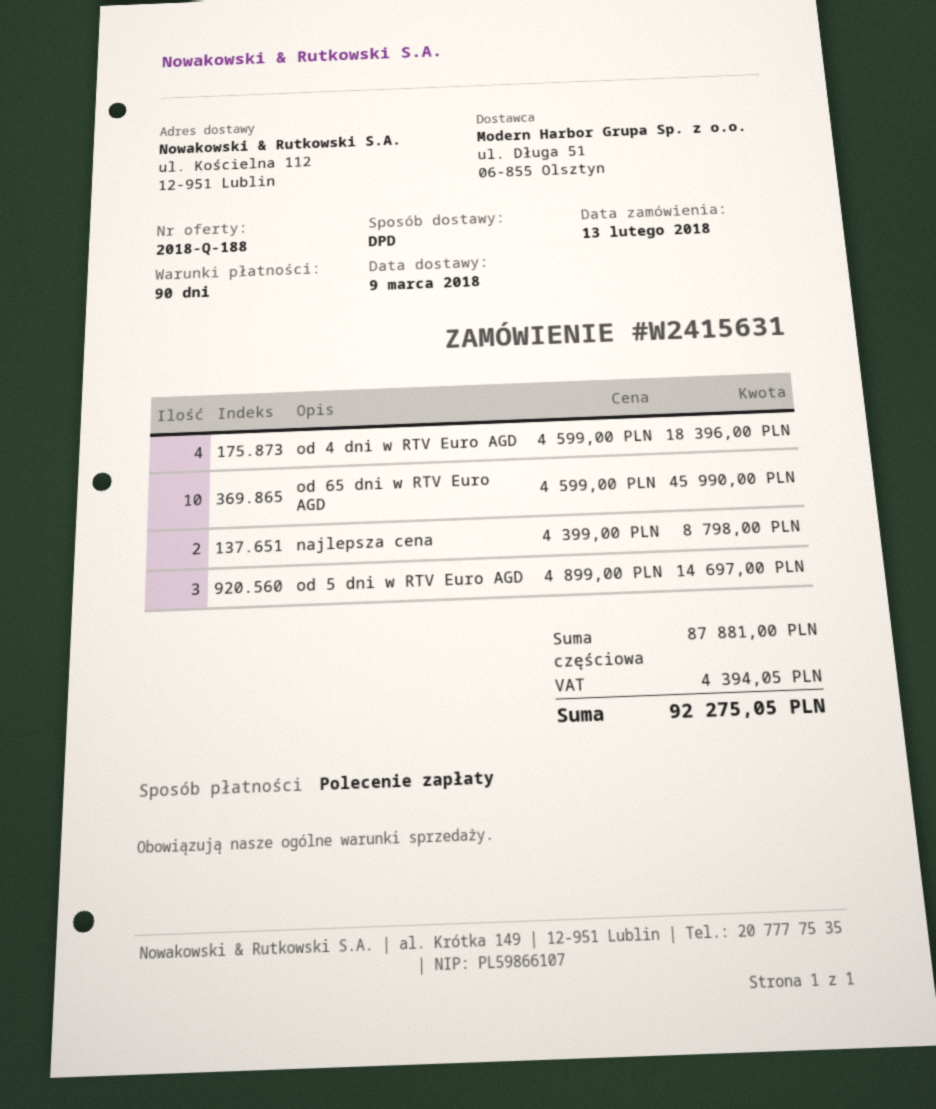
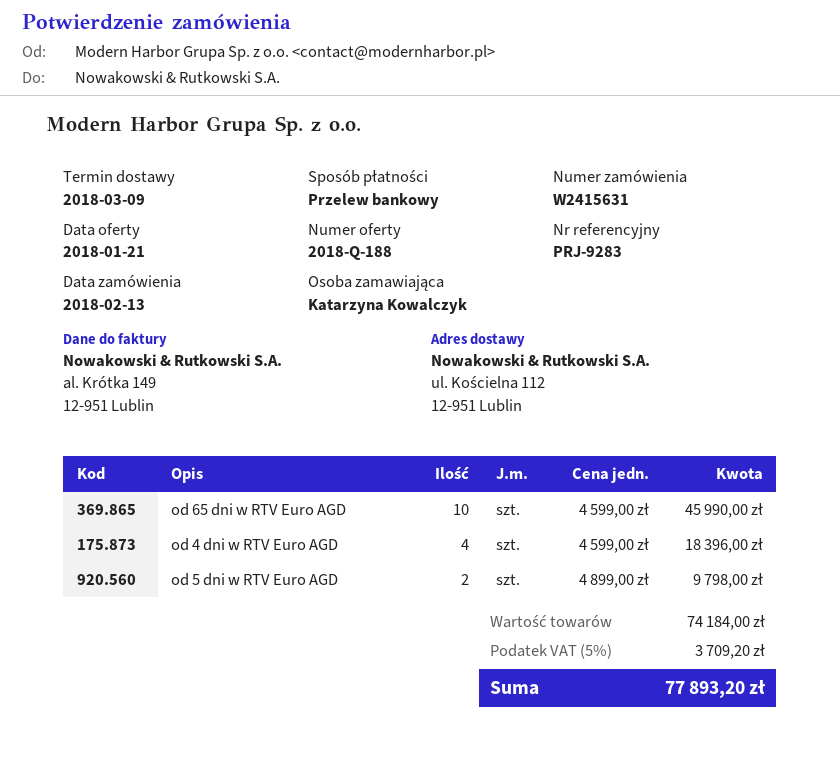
payment method: direct debit -> bank transfer
najlepsza cena: 2 x 4399.00 = 8798.00 -> none
od 5 dni w RTV Euro AGD: 3 x 4899.00 = 14697.00 -> 2 x 4899.00 = 9798.00
subtotal: 87881.00 -> 74184.00
tax: 4394.05 -> 3709.20
total: 92275.05 -> 77893.20

